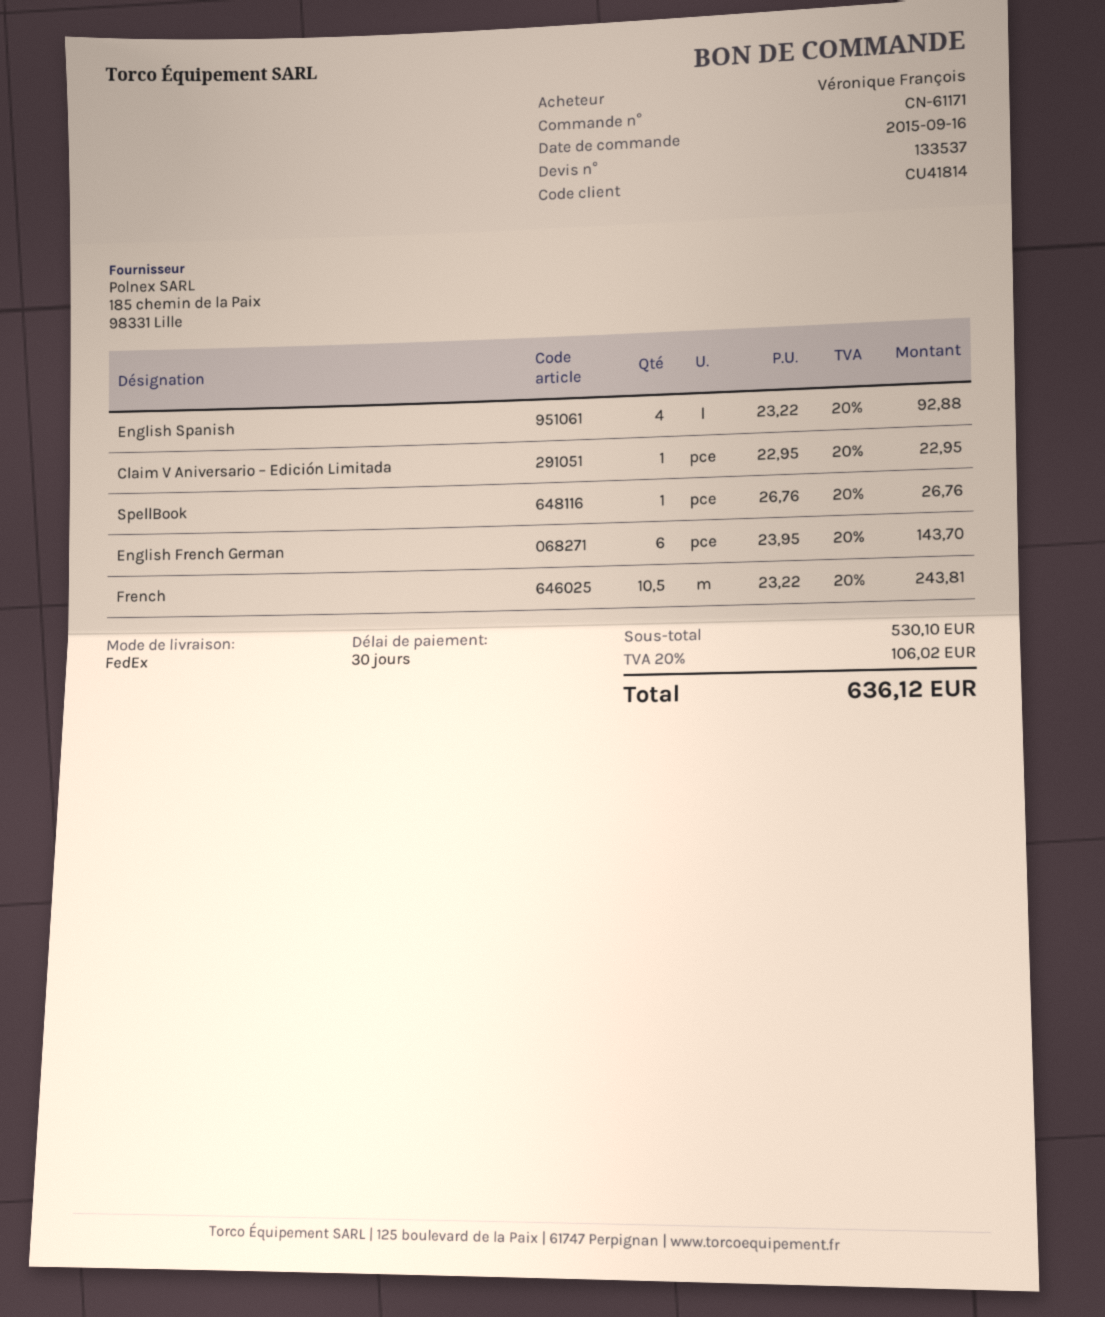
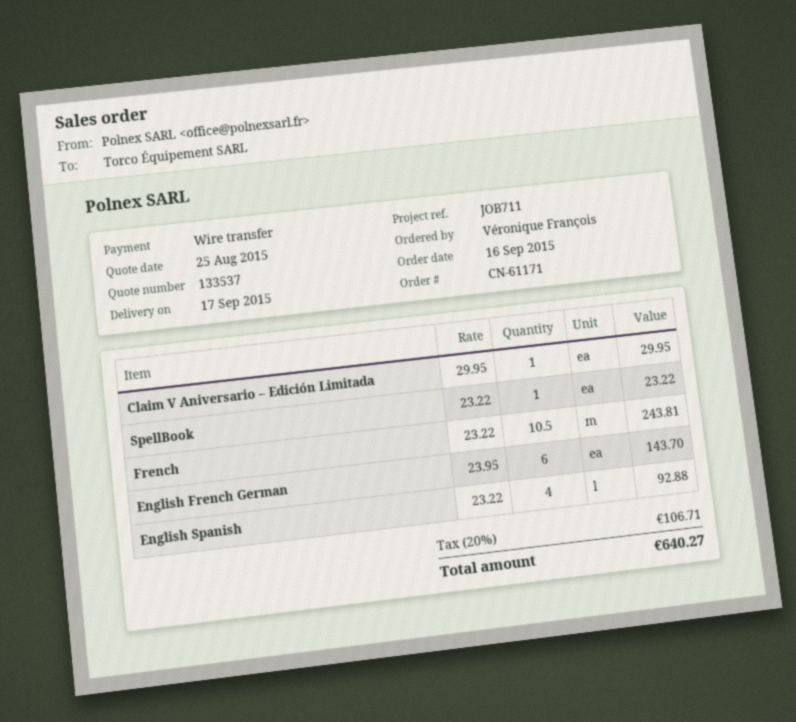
Claim V Aniversario – Edición Limitada: 1 x 22.95 = 22.95 -> 1 x 29.95 = 29.95
SpellBook: 1 x 26.76 = 26.76 -> 1 x 23.22 = 23.22
tax: 20% = 106.02 -> 20% = 106.71
total: 636.12 -> 640.27

